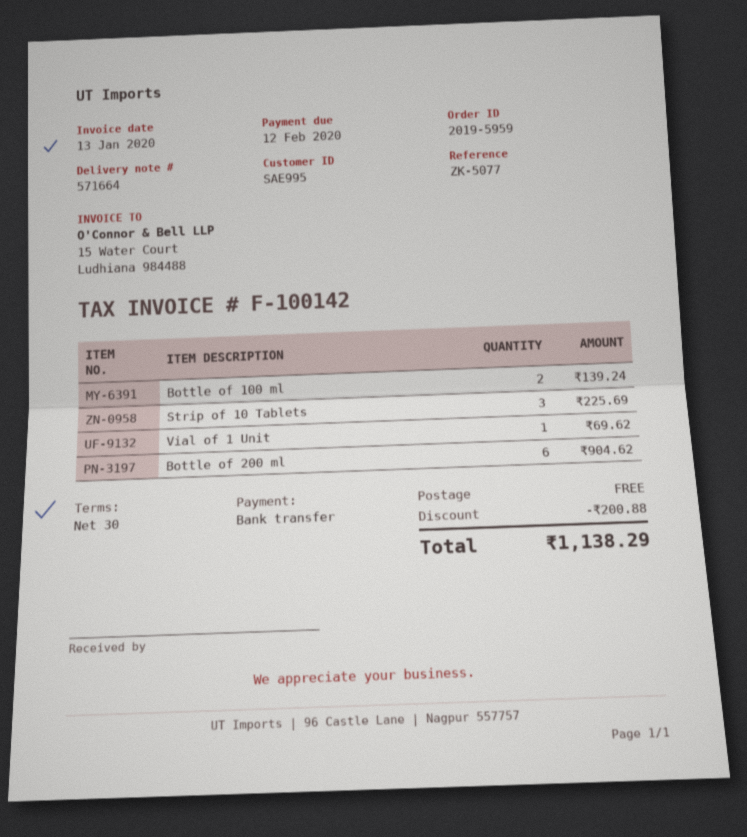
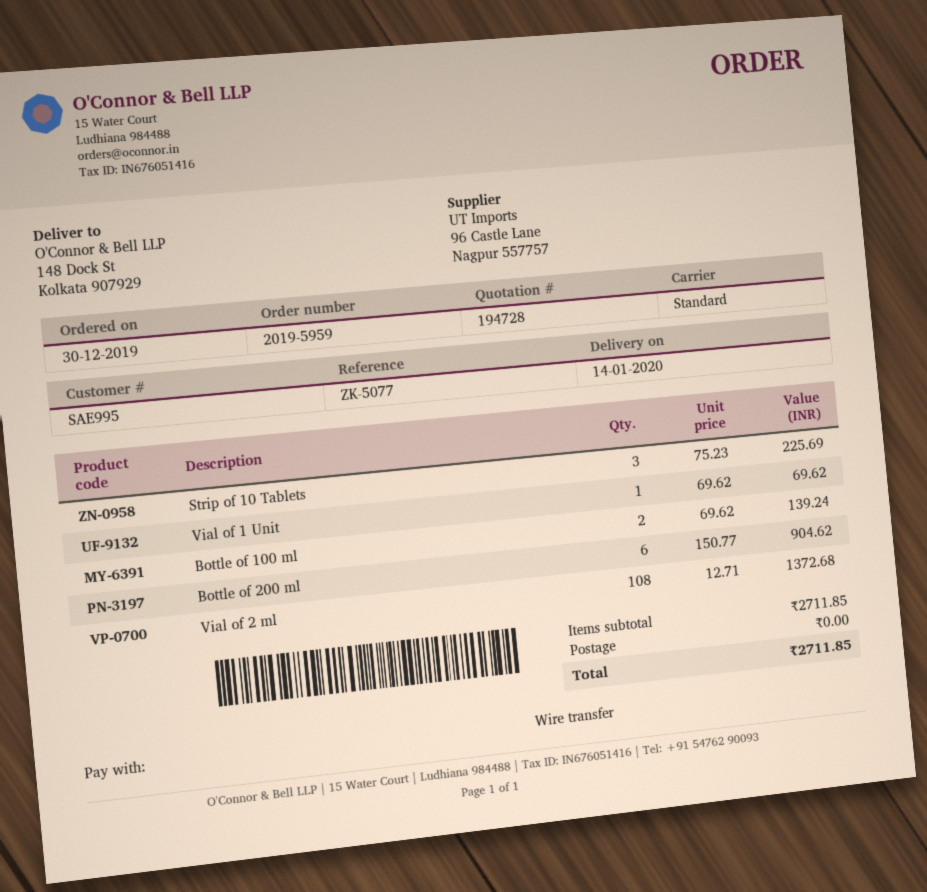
Vial of 2 ml: none -> 108 for 1372.68
discount: 200.88 -> none
total: 1138.29 -> 2711.85

